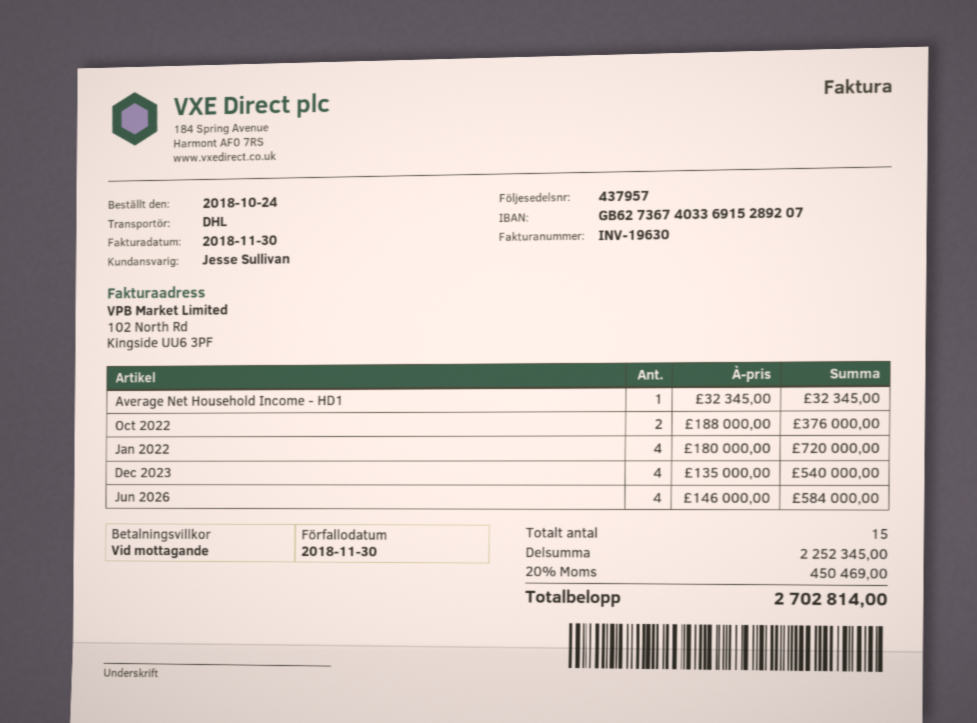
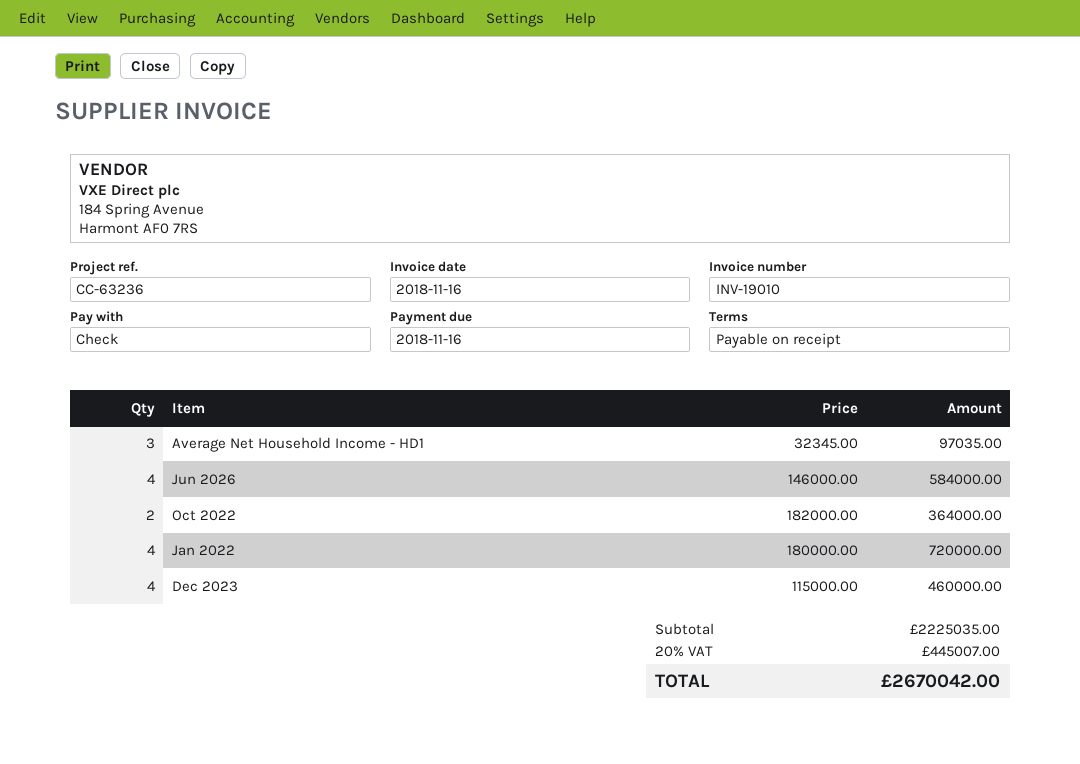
invoice number: INV-19630 -> INV-19010
invoice date: 2018-11-30 -> 2018-11-16
due date: 2018-11-30 -> 2018-11-16
Average Net Household Income - HD1: 1 x 32345.00 = 32345.00 -> 3 x 32345.00 = 97035.00
Oct 2022: 2 x 188000.00 = 376000.00 -> 2 x 182000.00 = 364000.00
Dec 2023: 4 x 135000.00 = 540000.00 -> 4 x 115000.00 = 460000.00
subtotal: 2252345.00 -> 2225035.00
tax: 20% = 450469.00 -> 20% = 445007.00
total: 2702814.00 -> 2670042.00

